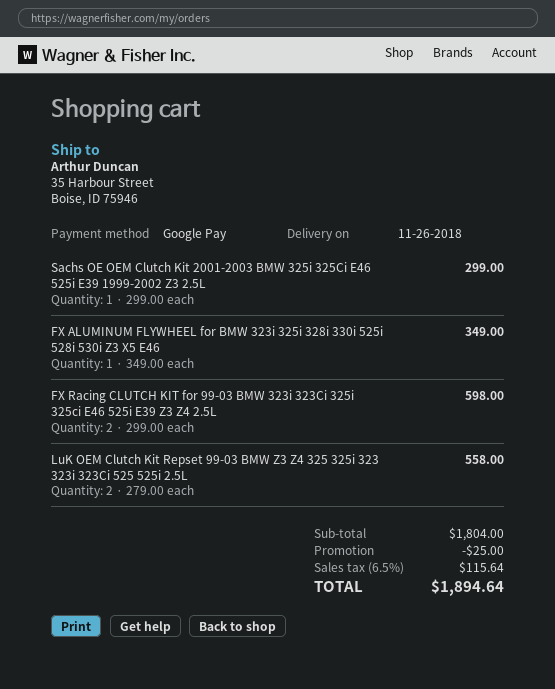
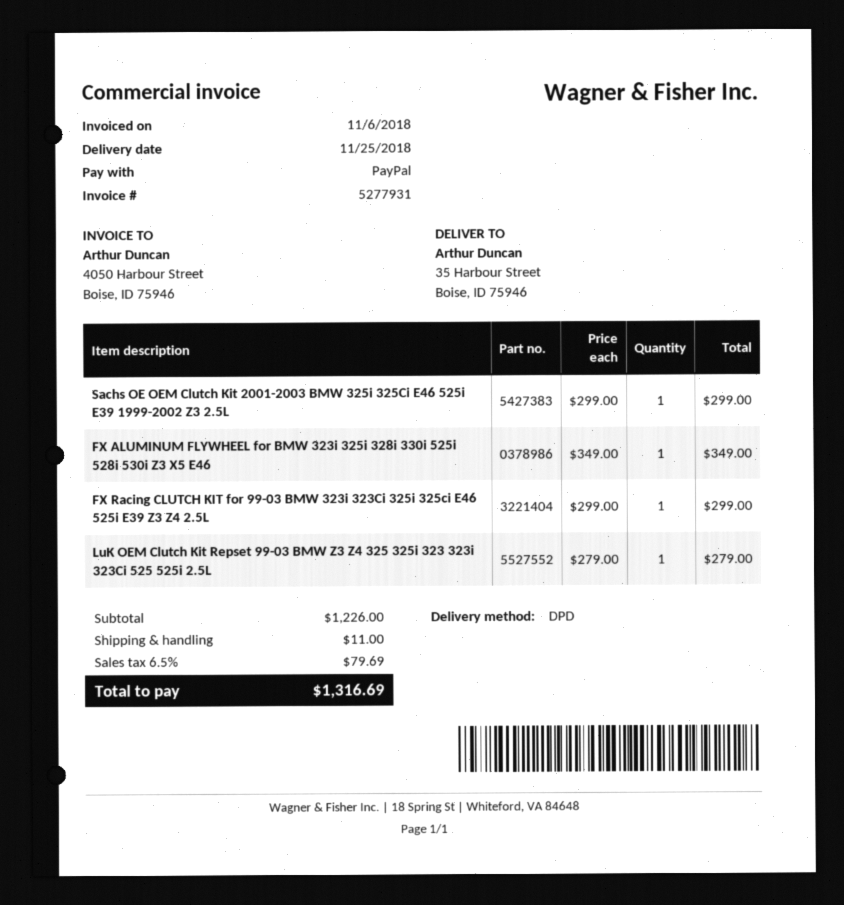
delivery date: 2018-11-26 -> 2018-11-25
payment method: Google Pay -> PayPal
FX Racing CLUTCH KIT for 99-03 BMW 323i 323Ci 325i 325ci E46 525i E39 Z3 Z4 2.5L: 2 x 299.00 = 598.00 -> 1 x 299.00 = 299.00
LuK OEM Clutch Kit Repset 99-03 BMW Z3 Z4 325 325i 323 323i 323Ci 525 525i 2.5L: 2 x 279.00 = 558.00 -> 1 x 279.00 = 279.00
subtotal: 1804.00 -> 1226.00
discount: 25.00 -> none
shipping: none -> 11.00
tax: 6.5% = 115.64 -> 6.5% = 79.69
total: 1894.64 -> 1316.69

